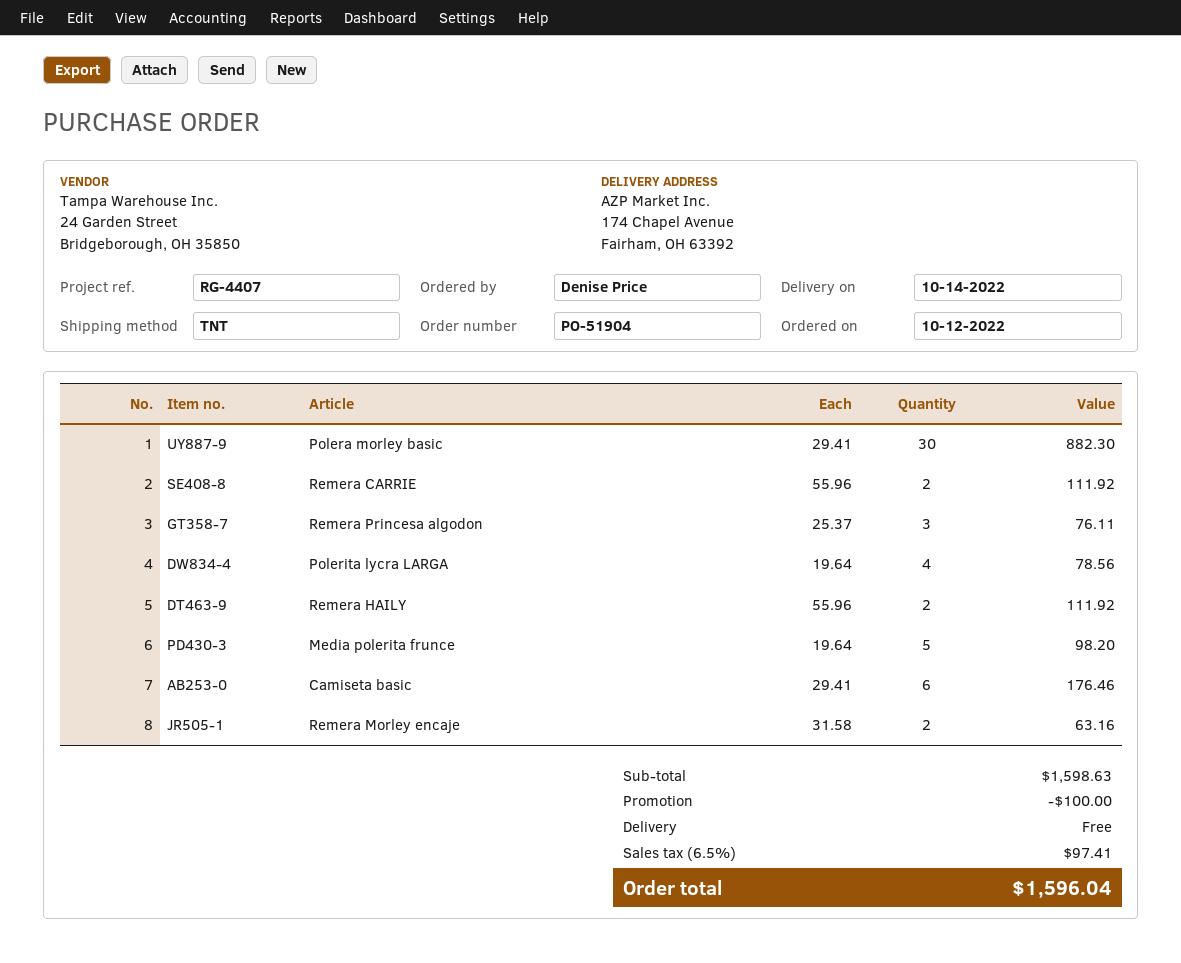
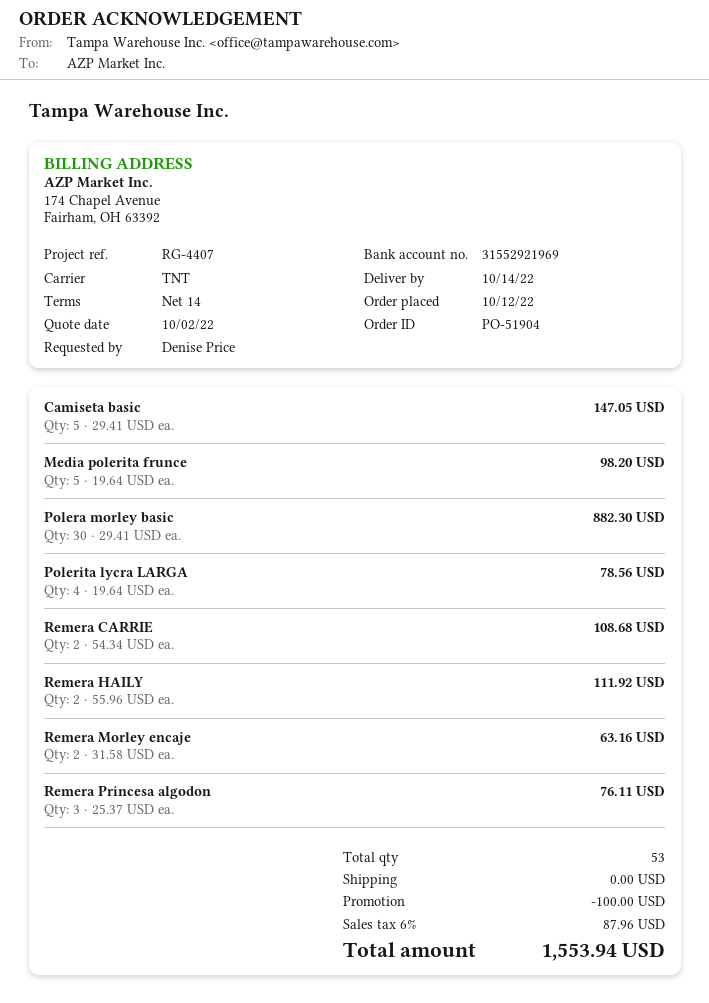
Remera CARRIE: 2 x 55.96 = 111.92 -> 2 x 54.34 = 108.68
Camiseta basic: 6 x 29.41 = 176.46 -> 5 x 29.41 = 147.05
tax: 6.5% = 97.41 -> 6% = 87.96
total: 1596.04 -> 1553.94

